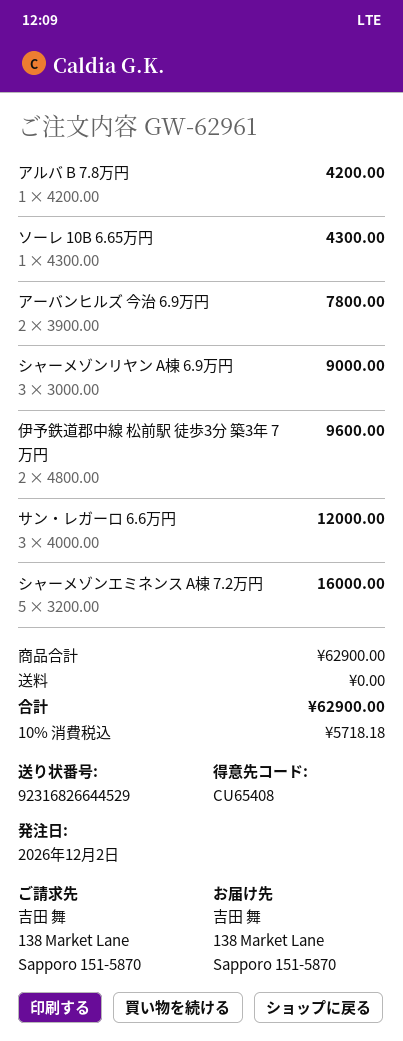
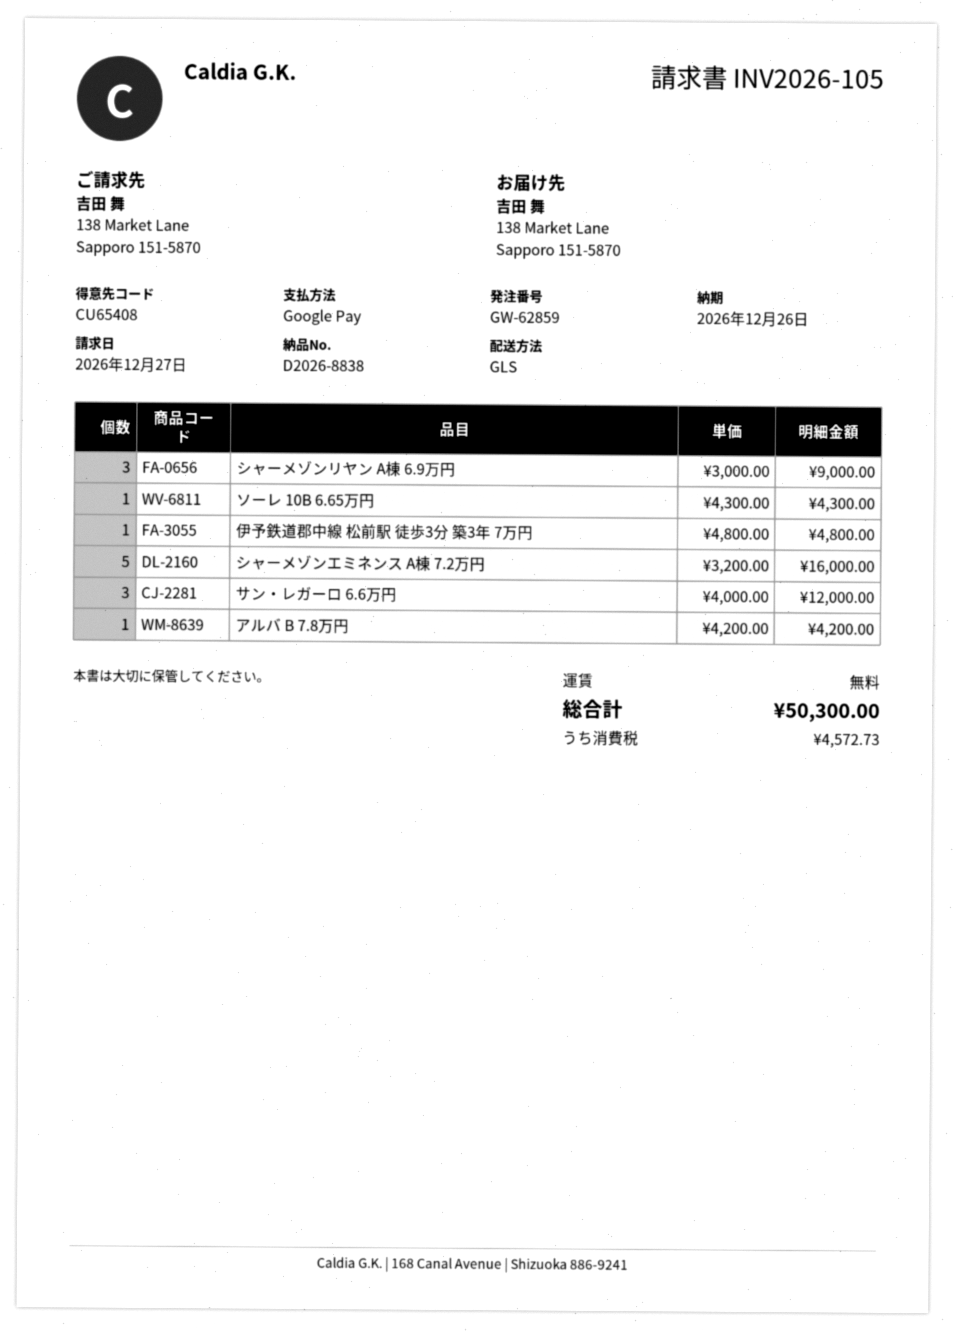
order number: GW-62961 -> GW-62859
アーバンヒルズ 今治 6.9万円: 2 x 3900.00 = 7800.00 -> none
伊予鉄道郡中線 松前駅 徒歩3分 築3年 7万円: 2 x 4800.00 = 9600.00 -> 1 x 4800.00 = 4800.00
tax: 5718.18 -> 4572.73
total: 62900.00 -> 50300.00

